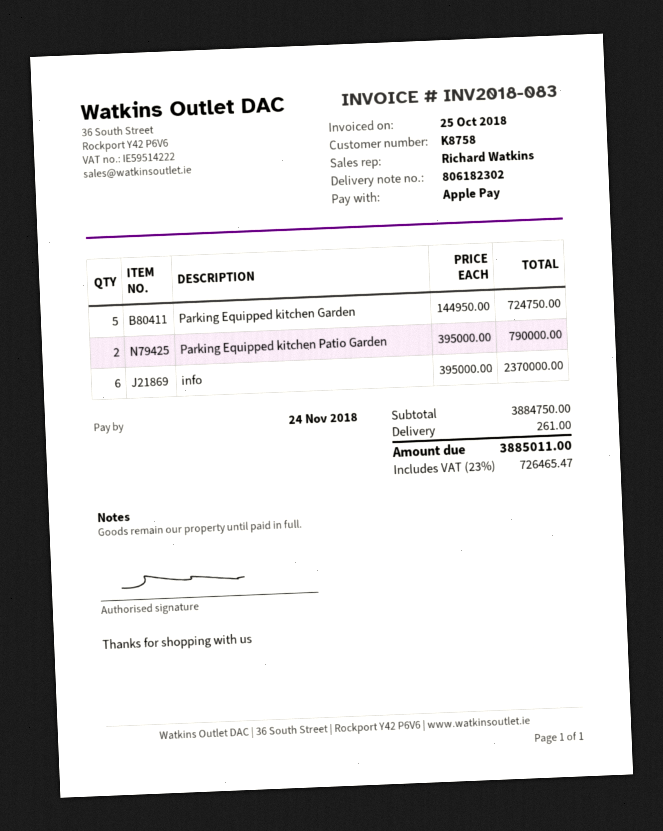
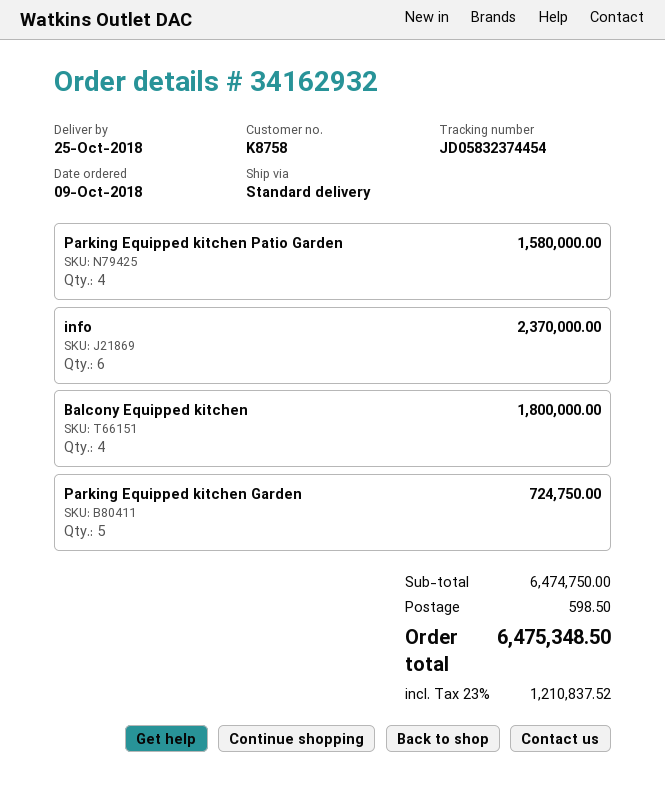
Parking Equipped kitchen Patio Garden: 2 for 790000.00 -> 4 for 1580000.00
Balcony Equipped kitchen: none -> 4 for 1800000.00
subtotal: 3884750.00 -> 6474750.00
shipping: 261.00 -> 598.50
tax: 23% = 726465.47 -> 23% = 1210837.52
total: 3885011.00 -> 6475348.50

